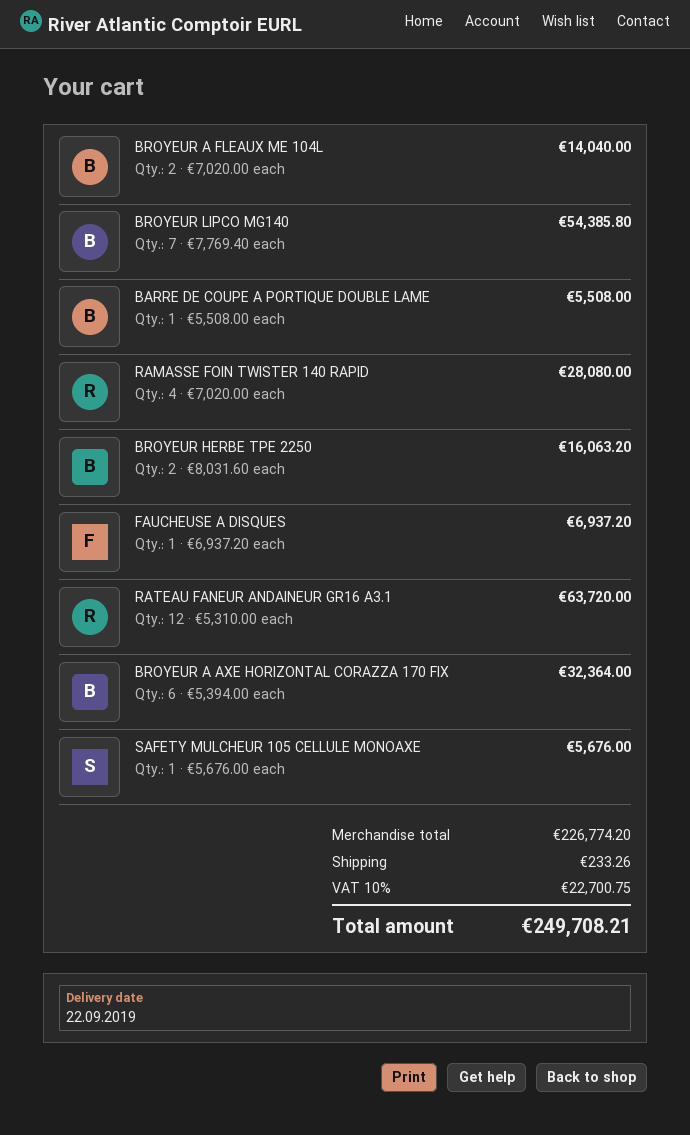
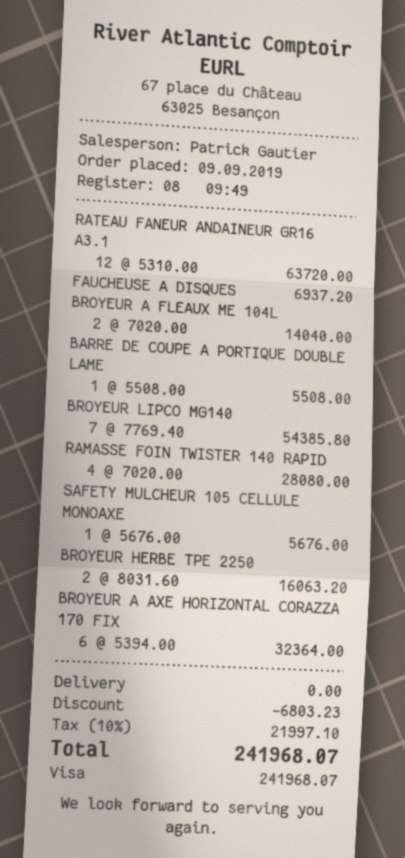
discount: none -> 6803.23
shipping: 233.26 -> 0.00
tax: 10% = 22700.75 -> 10% = 21997.10
total: 249708.21 -> 241968.07

